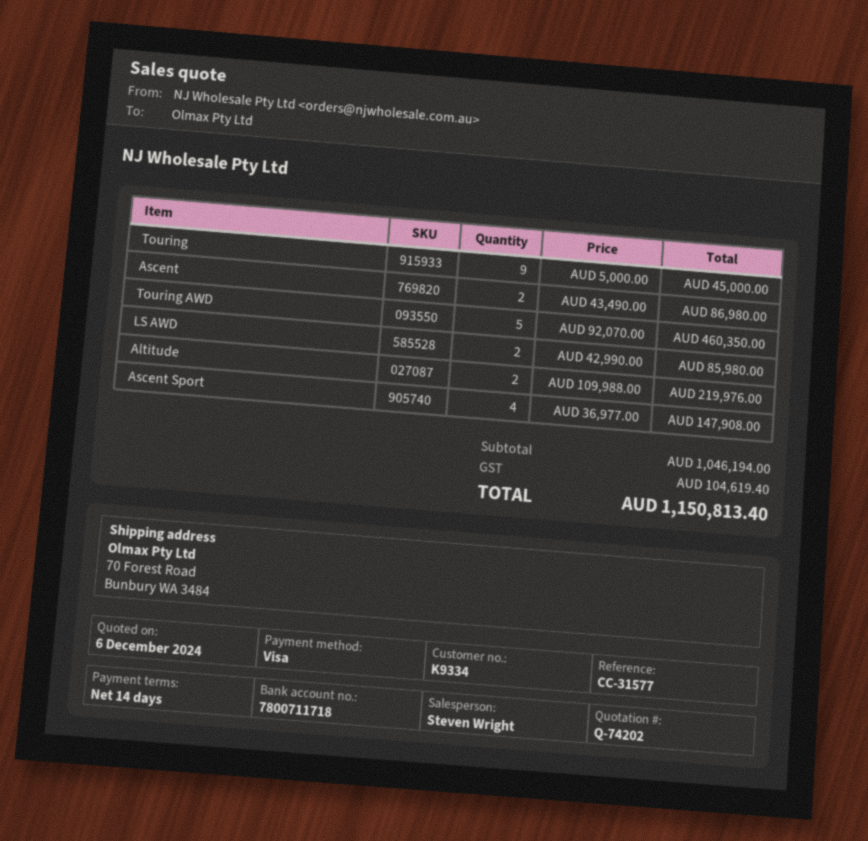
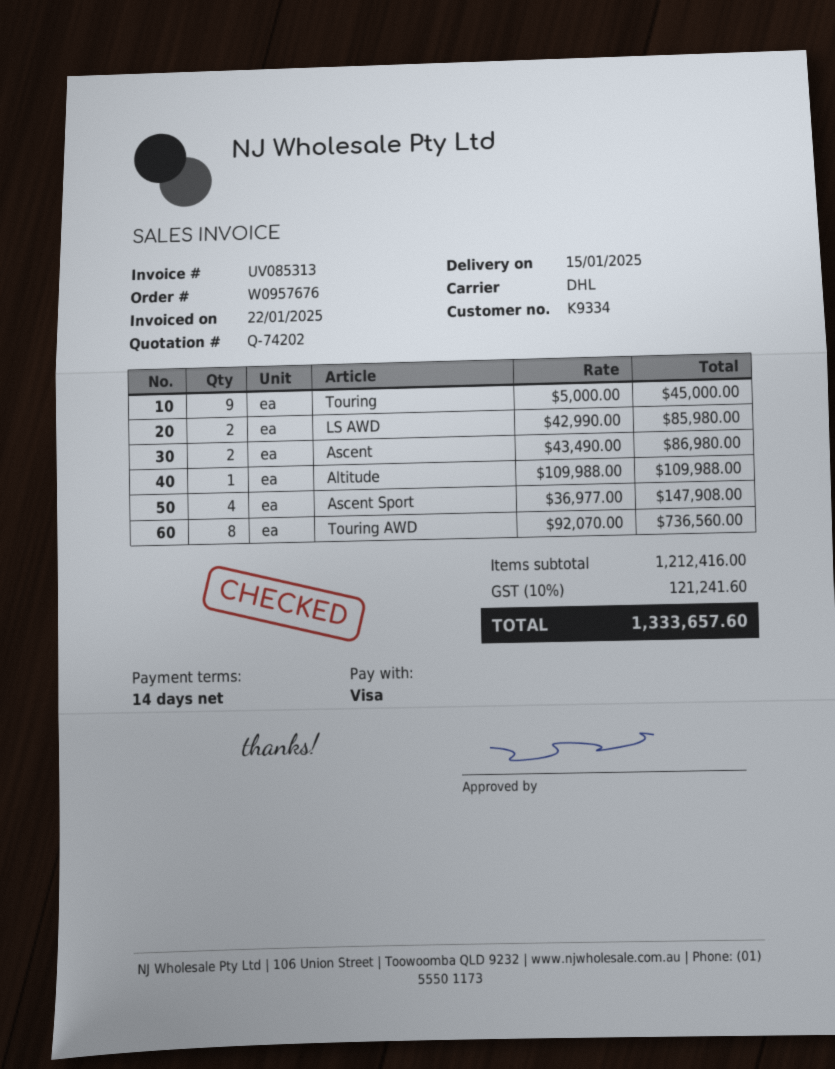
Touring AWD: 5 x 92070.00 = 460350.00 -> 8 x 92070.00 = 736560.00
Altitude: 2 x 109988.00 = 219976.00 -> 1 x 109988.00 = 109988.00
subtotal: 1046194.00 -> 1212416.00
tax: 104619.40 -> 121241.60
total: 1150813.40 -> 1333657.60

